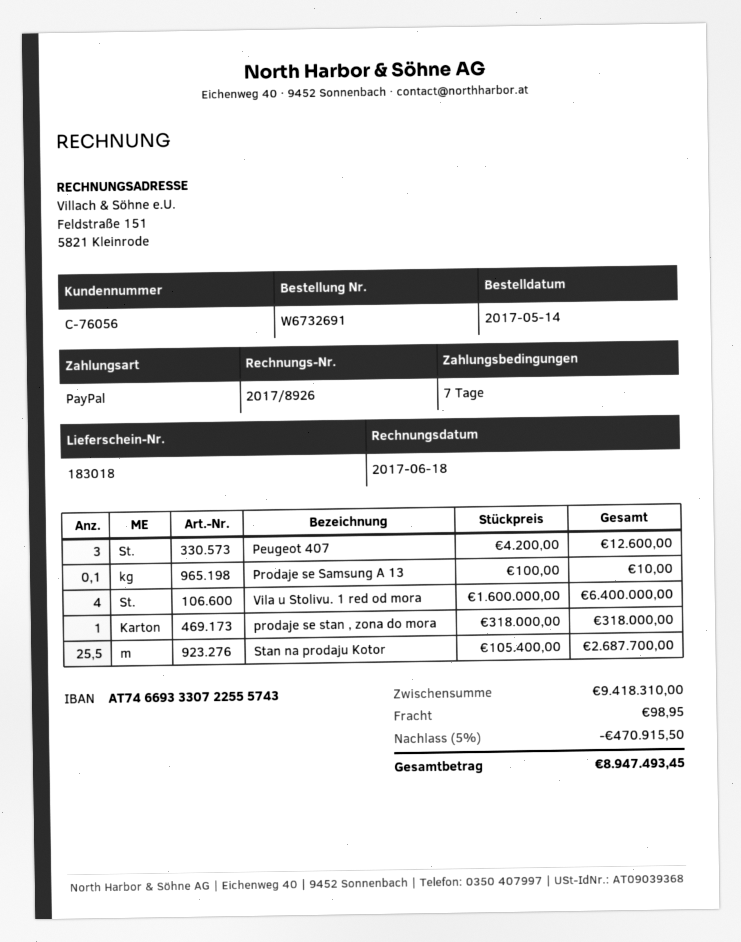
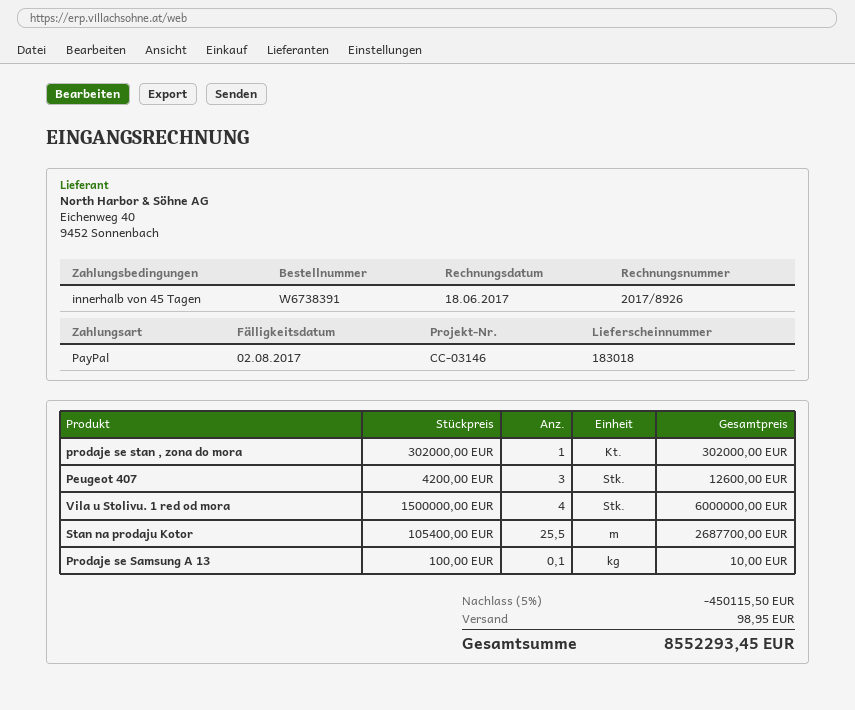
order number: W6732691 -> W6738391
payment terms: 7 days -> 45 days
Vila u Stolivu. 1 red od mora: 4 x 1600000.00 = 6400000.00 -> 4 x 1500000.00 = 6000000.00
prodaje se stan , zona do mora: 1 x 318000.00 = 318000.00 -> 1 x 302000.00 = 302000.00
discount: 5% = 470915.50 -> 5% = 450115.50
total: 8947493.45 -> 8552293.45

